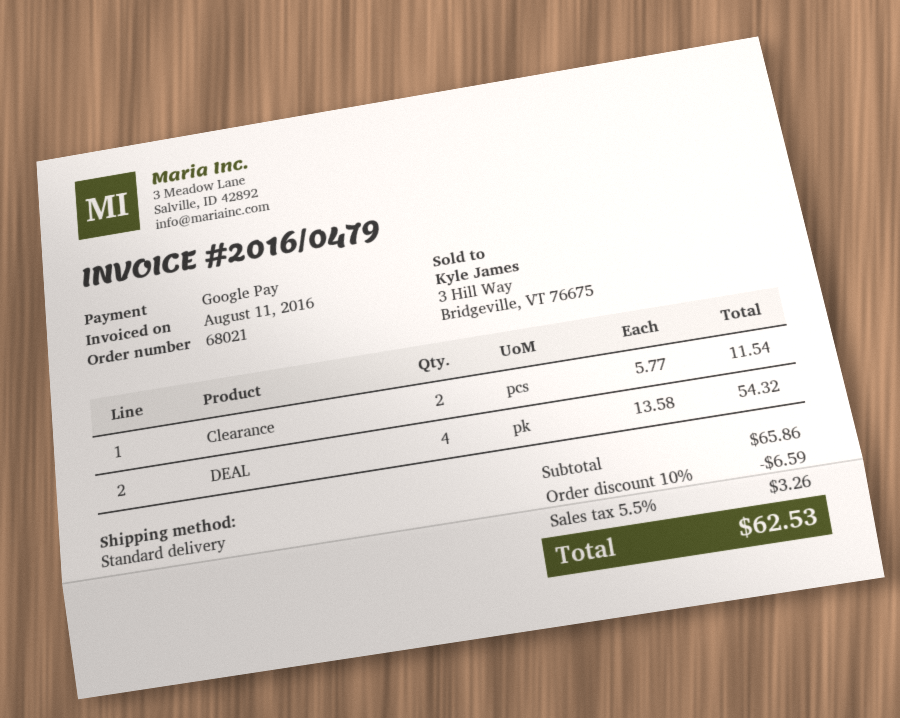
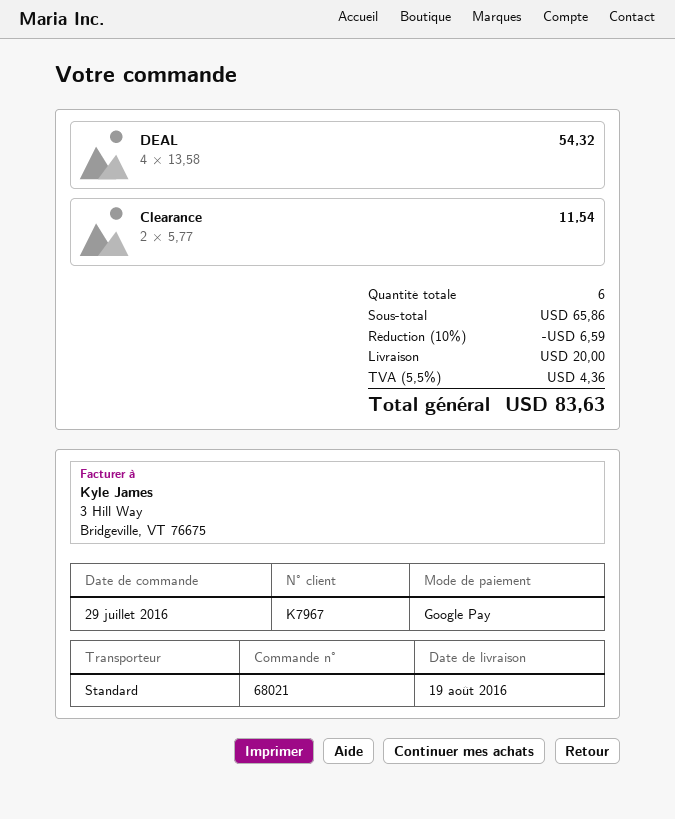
shipping: none -> 20.00
tax: 5.5% = 3.26 -> 5.5% = 4.36
total: 62.53 -> 83.63

